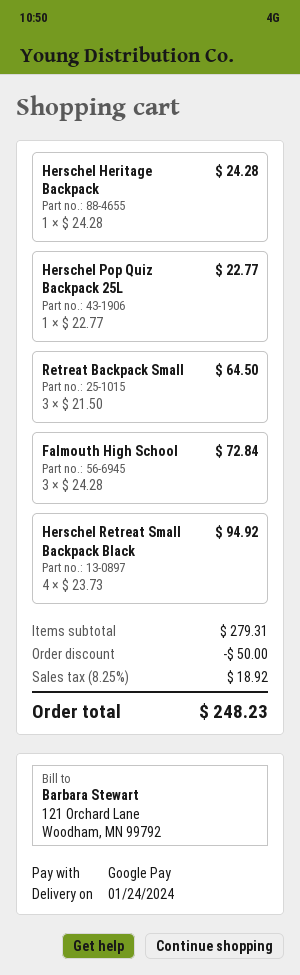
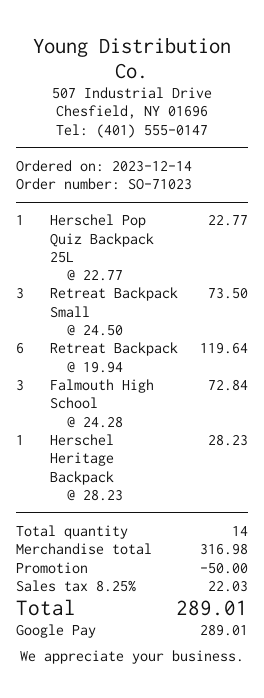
Herschel Heritage Backpack: 1 x 24.28 = 24.28 -> 1 x 28.23 = 28.23
Retreat Backpack Small: 3 x 21.50 = 64.50 -> 3 x 24.50 = 73.50
Herschel Retreat Small Backpack Black: 4 x 23.73 = 94.92 -> none
Retreat Backpack: none -> 6 x 19.94 = 119.64
subtotal: 279.31 -> 316.98
tax: 8.25% = 18.92 -> 8.25% = 22.03
total: 248.23 -> 289.01

